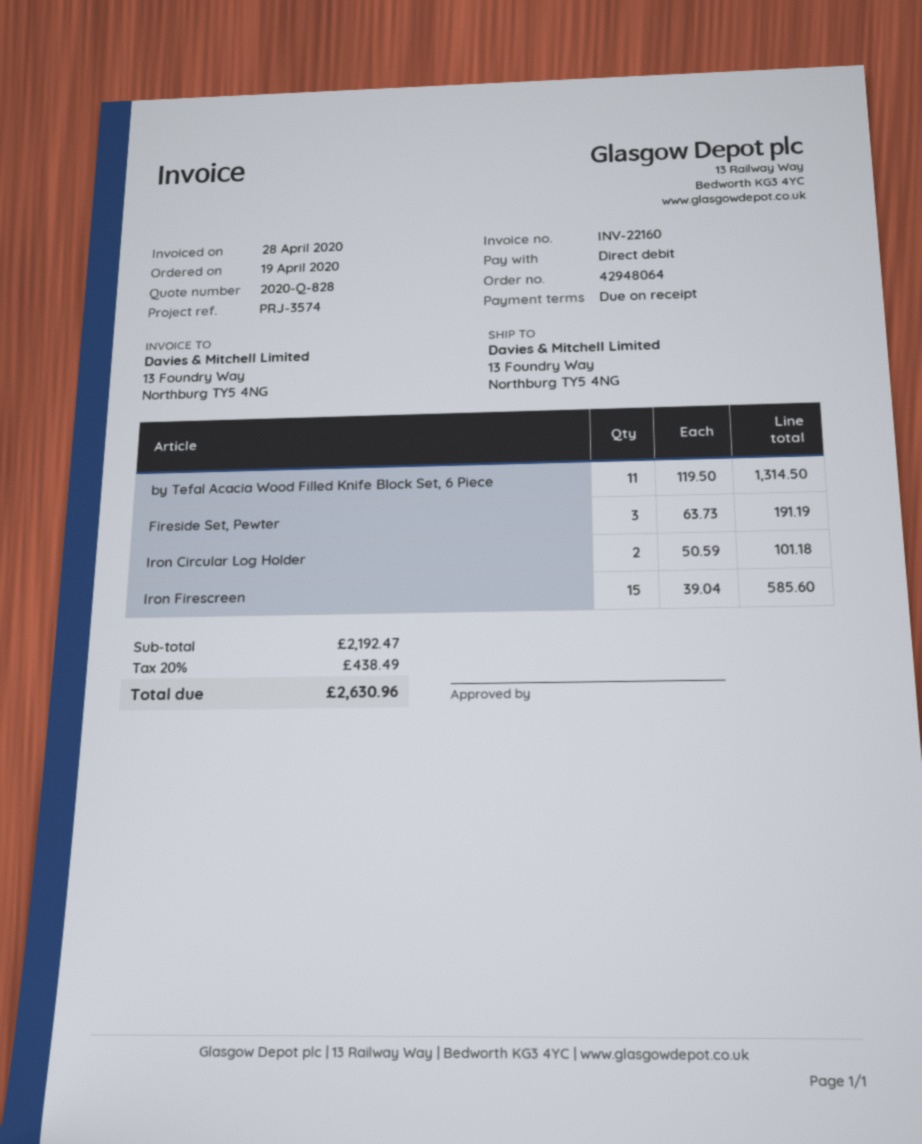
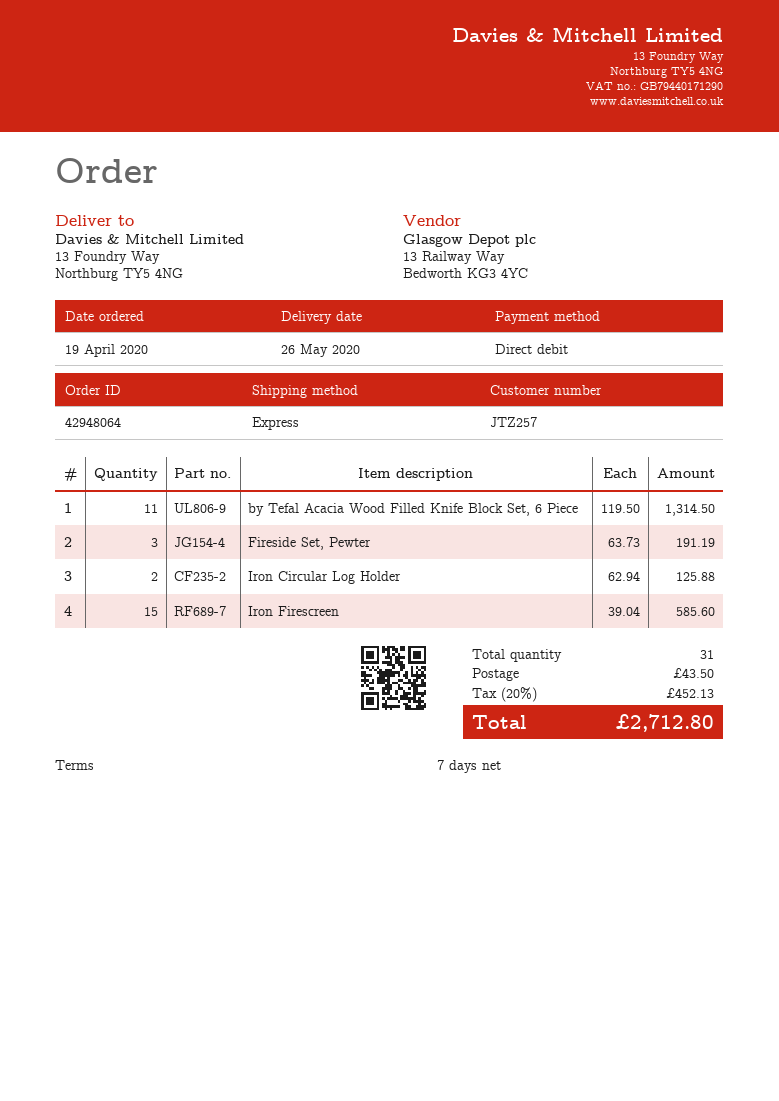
payment terms: on receipt -> 7 days
Iron Circular Log Holder: 2 x 50.59 = 101.18 -> 2 x 62.94 = 125.88
shipping: none -> 43.50
tax: 20% = 438.49 -> 20% = 452.13
total: 2630.96 -> 2712.80

